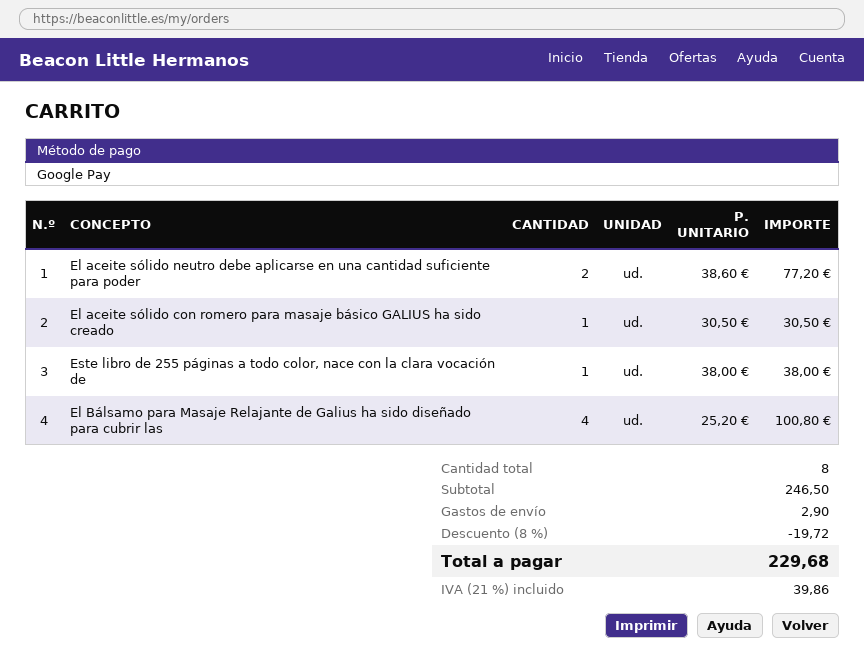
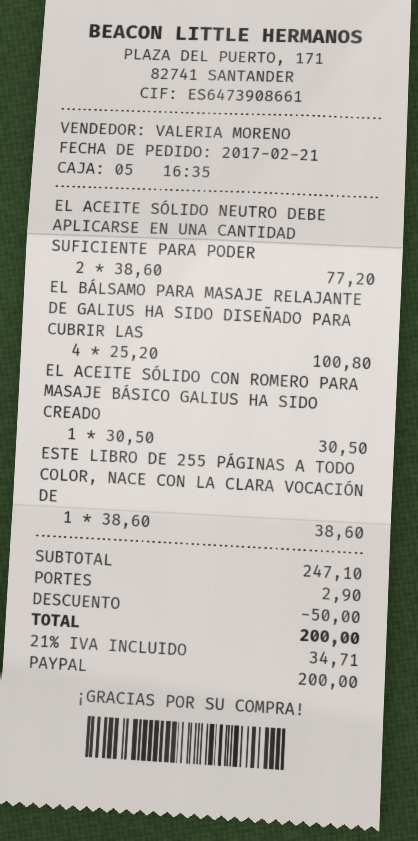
payment method: Google Pay -> PayPal
Este libro de 255 páginas a todo color, nace con la clara vocación de: 1 x 38.00 = 38.00 -> 1 x 38.60 = 38.60
subtotal: 246.50 -> 247.10
discount: 19.72 -> 50.00
tax: 21% = 39.86 -> 21% = 34.71
total: 229.68 -> 200.00

